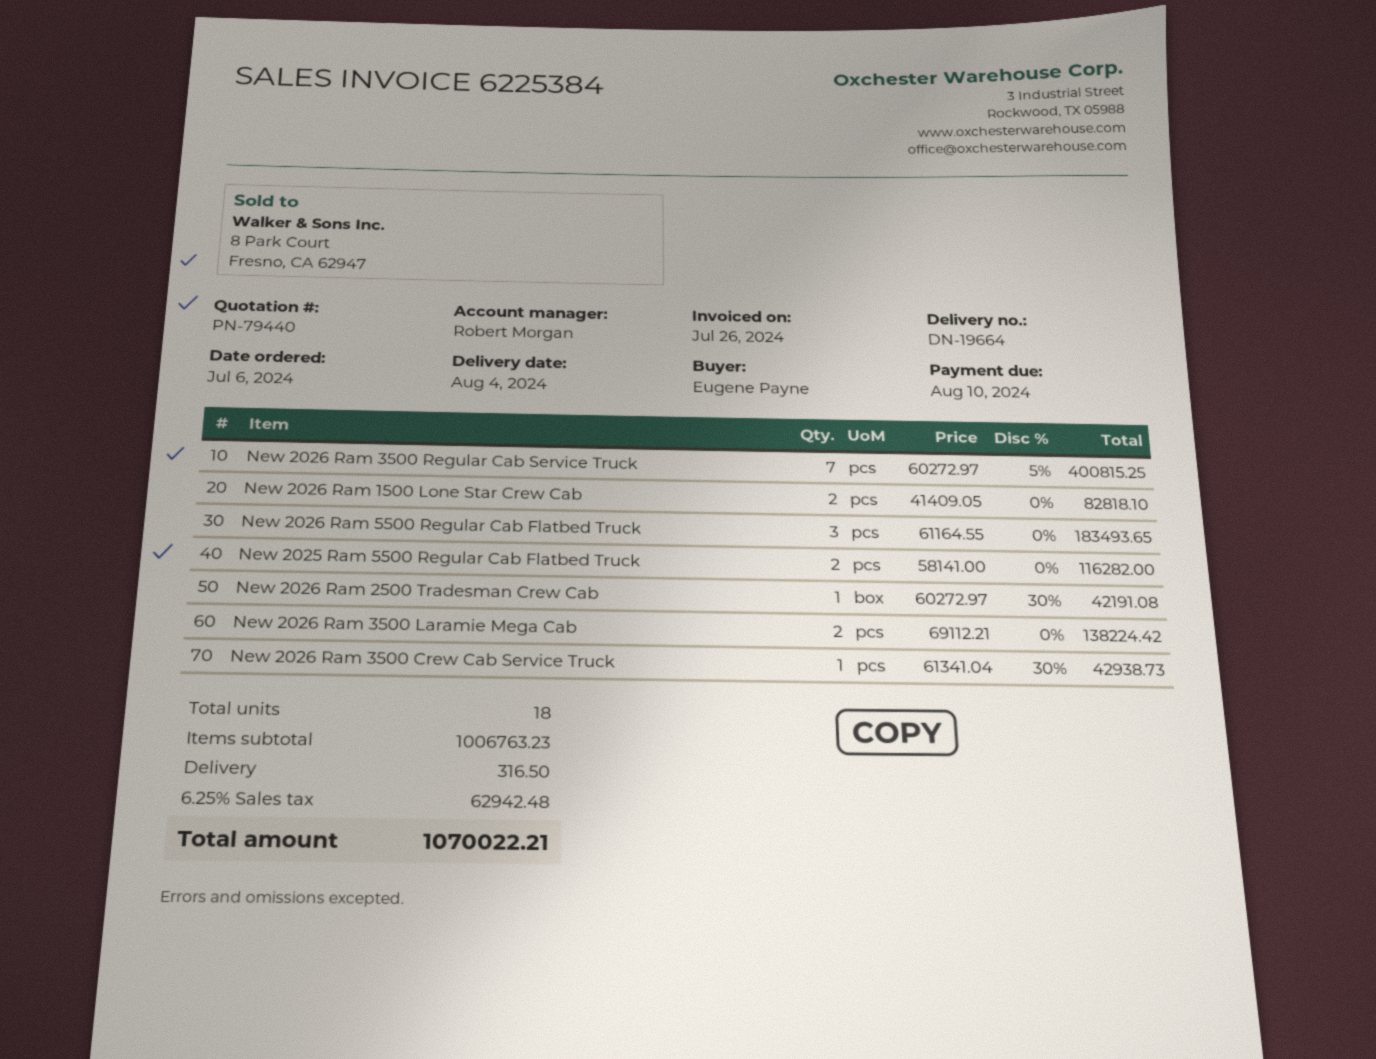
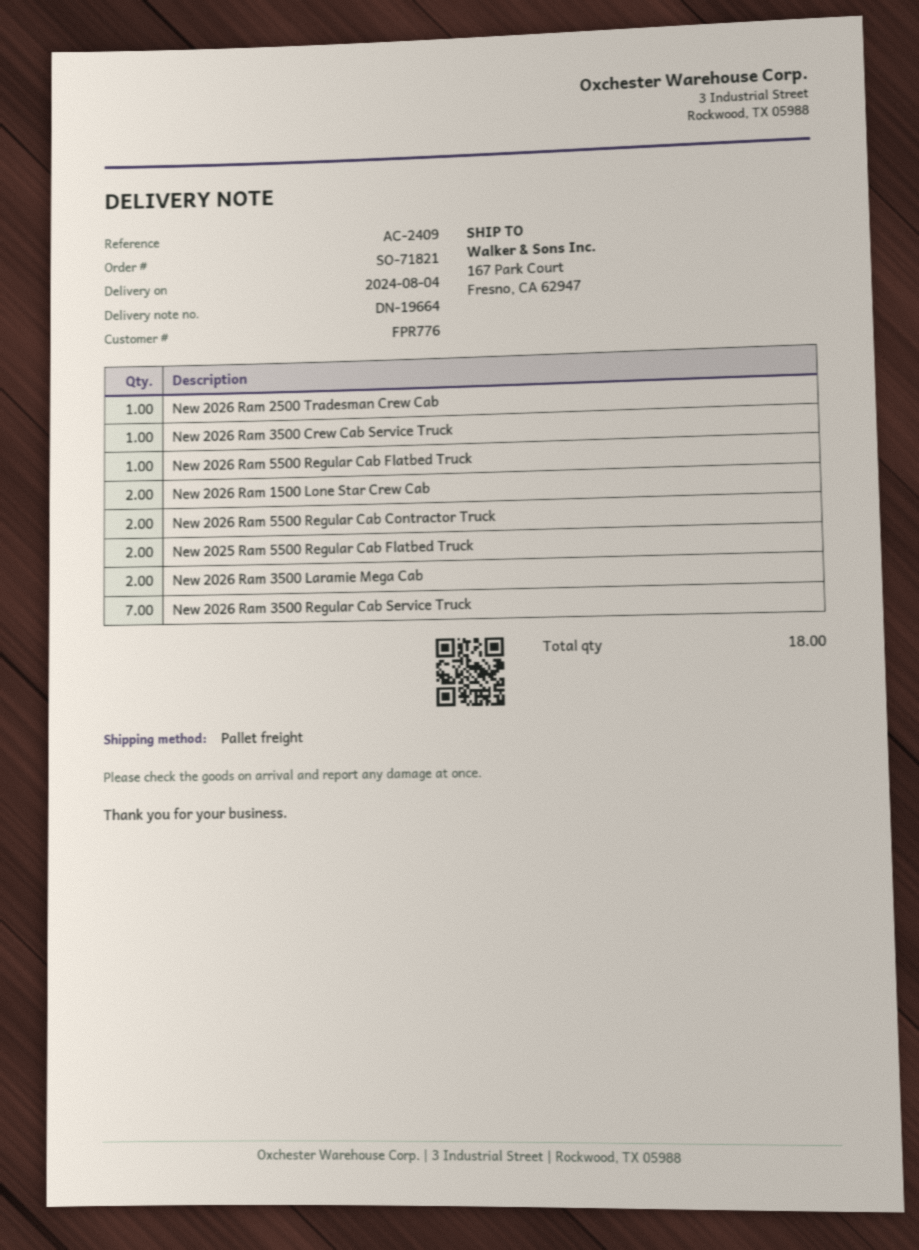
New 2026 Ram 5500 Regular Cab Flatbed Truck: 3 -> 1
New 2026 Ram 5500 Regular Cab Contractor Truck: none -> 2

